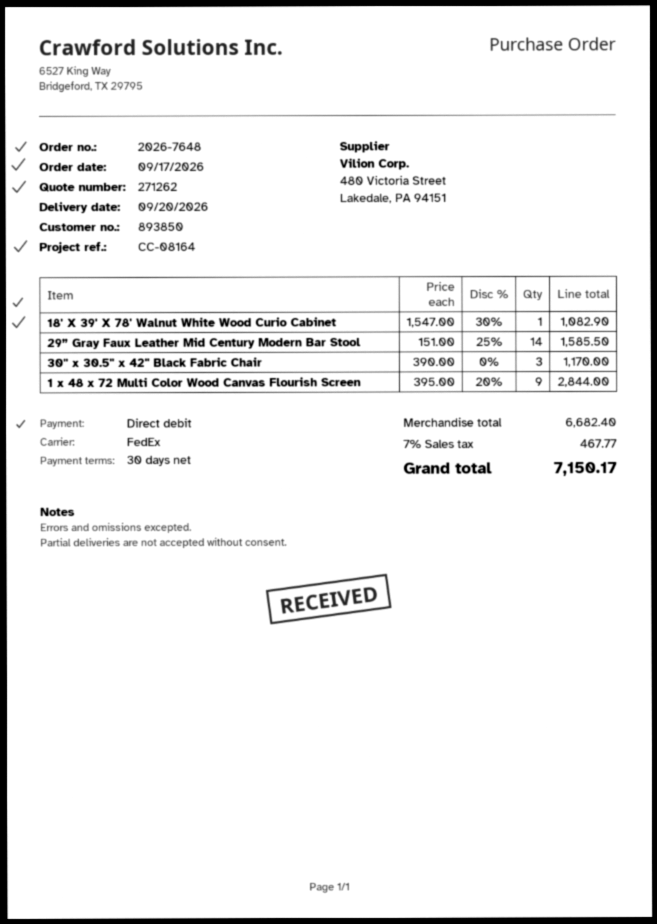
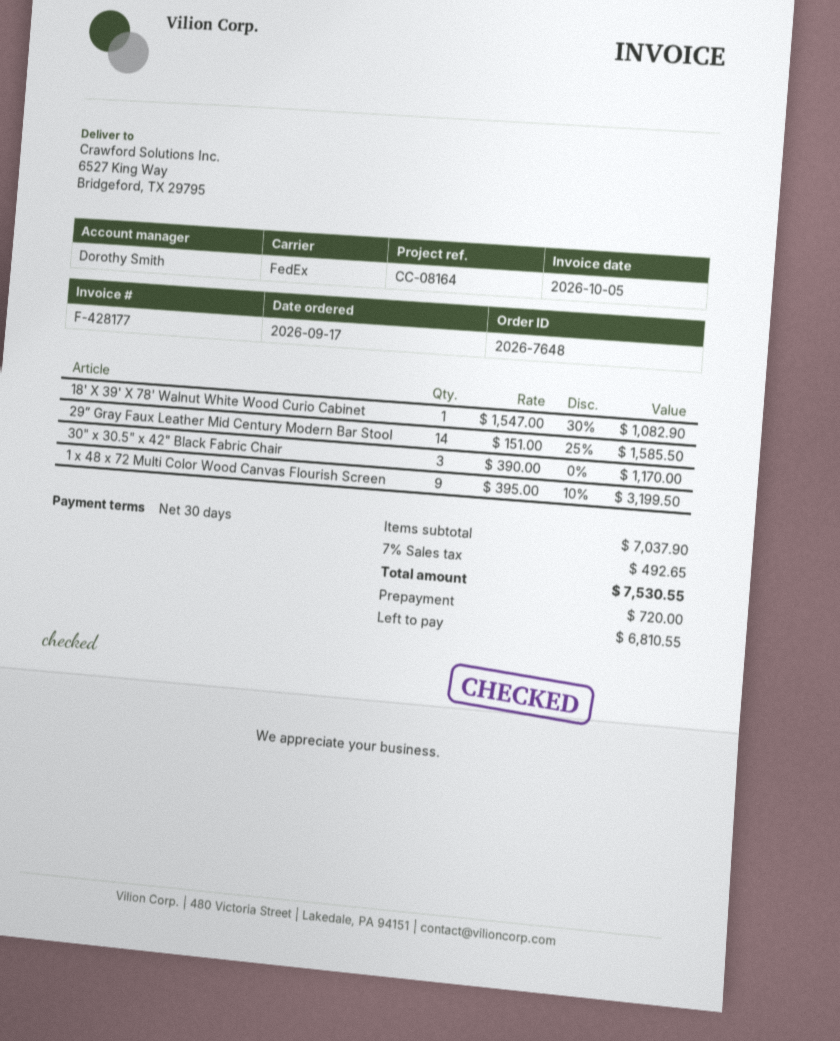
1 x 48 x 72 Multi Color Wood Canvas Flourish Screen: 9 x 395.00 - 20% = 2844.00 -> 9 x 395.00 - 10% = 3199.50
subtotal: 6682.40 -> 7037.90
tax: 7% = 467.77 -> 7% = 492.65
total: 7150.17 -> 7530.55

